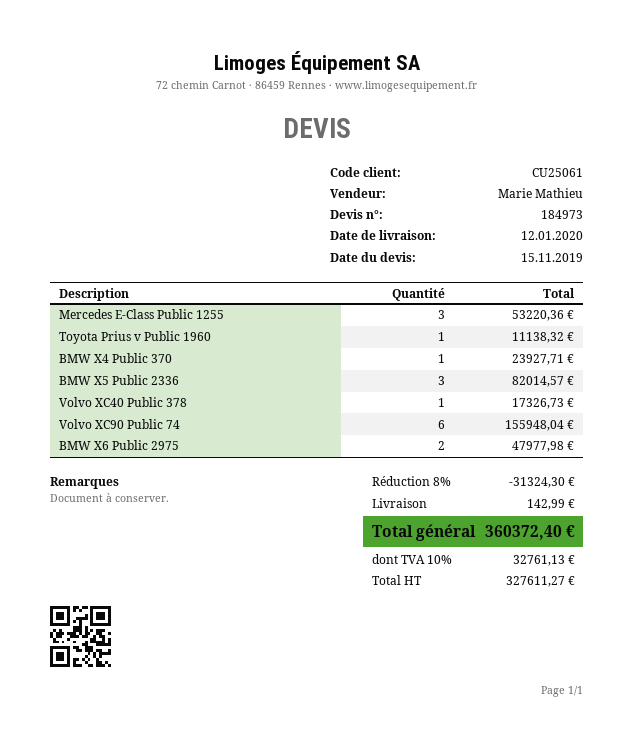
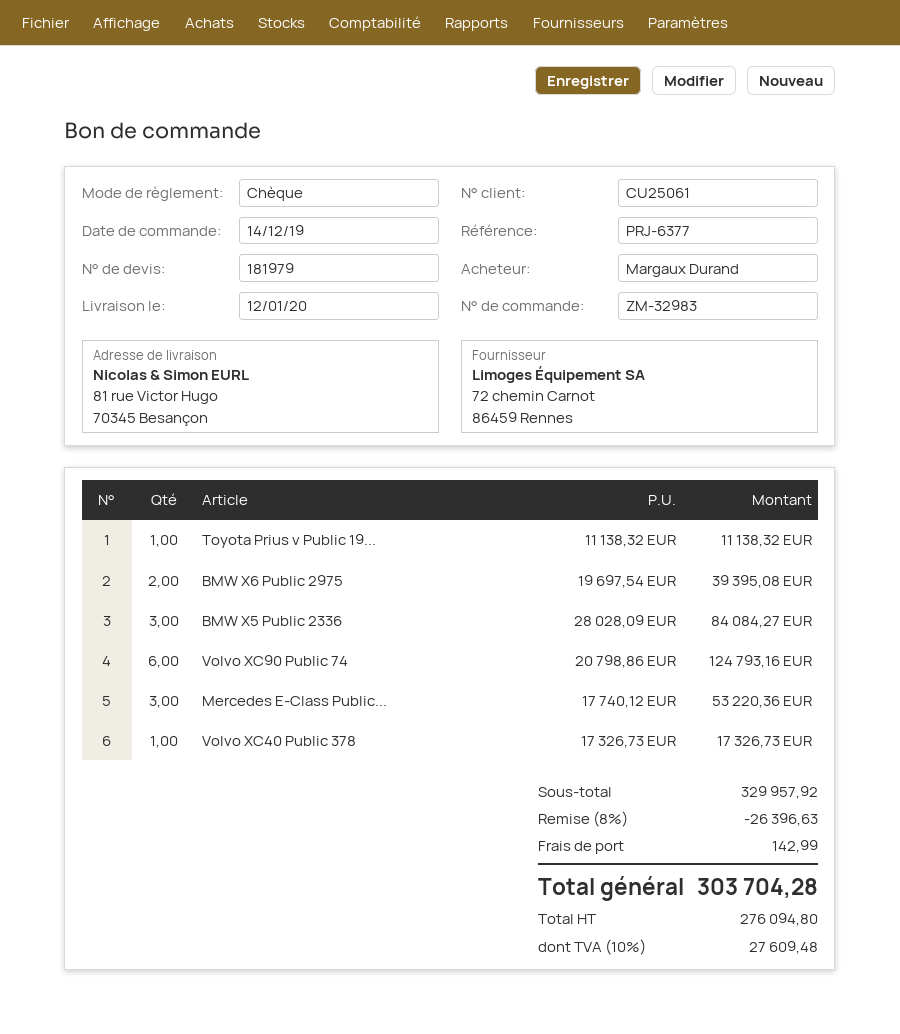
quote number: 184973 -> 181979
BMW X4 Public 370: 1 for 23927.71 -> none
BMW X5 Public 2336: 3 for 82014.57 -> 3 for 84084.27
Volvo XC90 Public 74: 6 for 155948.04 -> 6 for 124793.16
BMW X6 Public 2975: 2 for 47977.98 -> 2 for 39395.08
discount: 8% = 31324.30 -> 8% = 26396.63
net: 327611.27 -> 276094.80
tax: 10% = 32761.13 -> 10% = 27609.48
total: 360372.40 -> 303704.28

